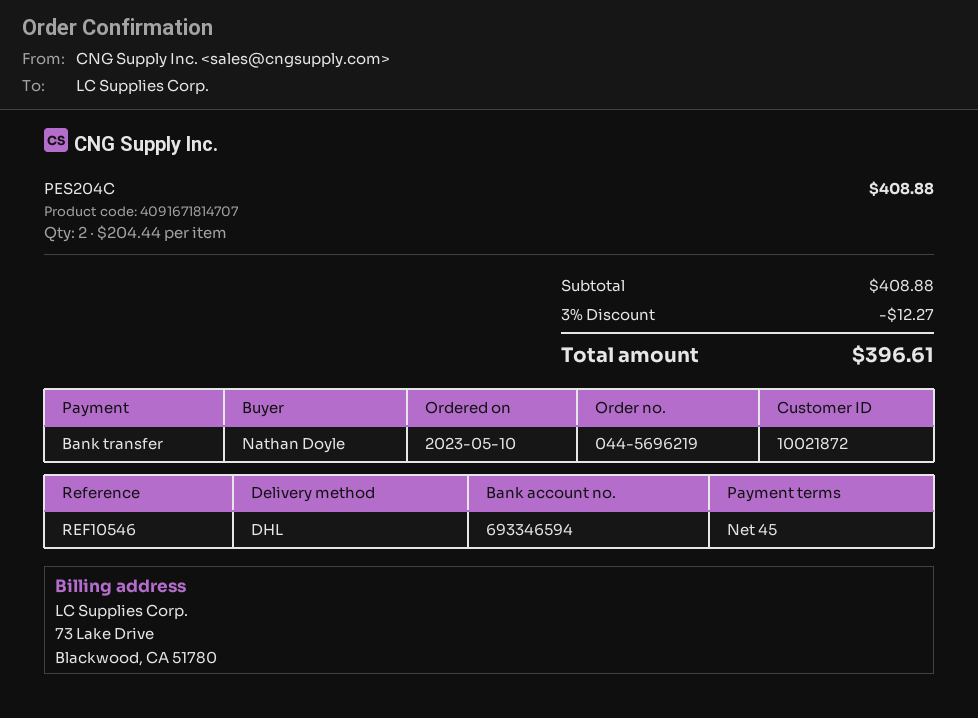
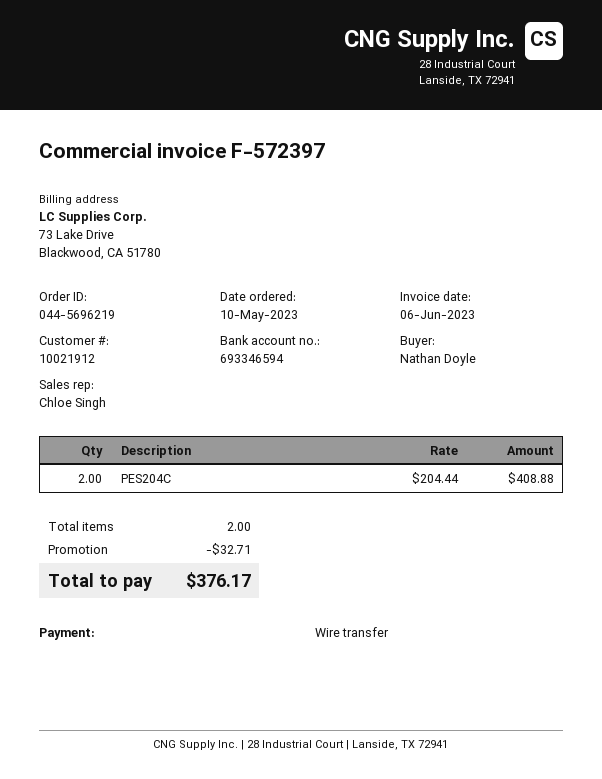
customer number: 10021872 -> 10021912
discount: 12.27 -> 32.71
total: 396.61 -> 376.17

